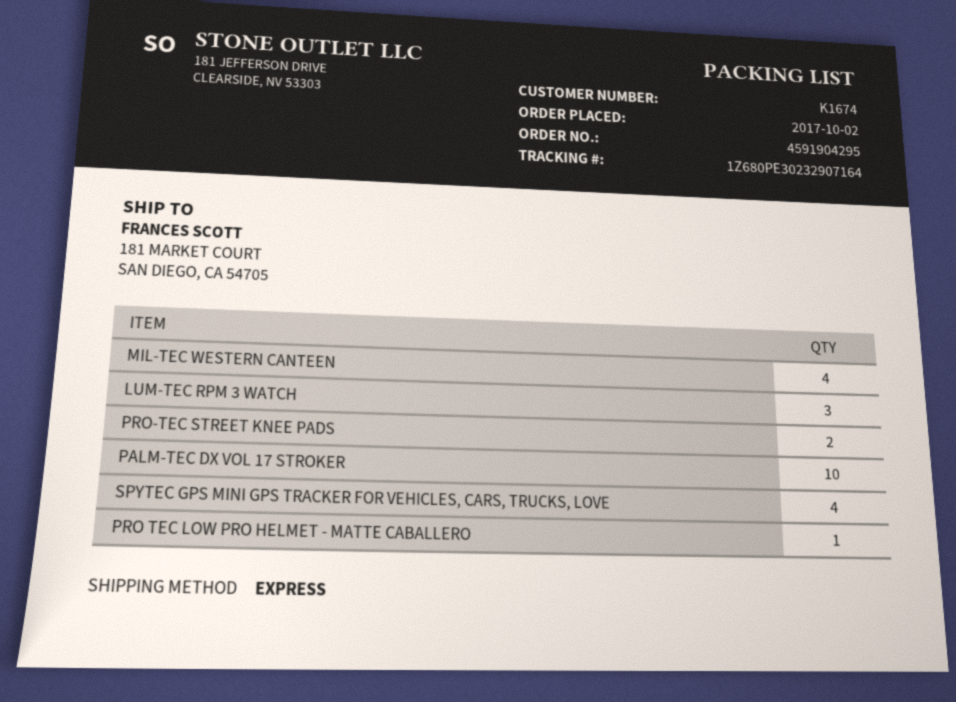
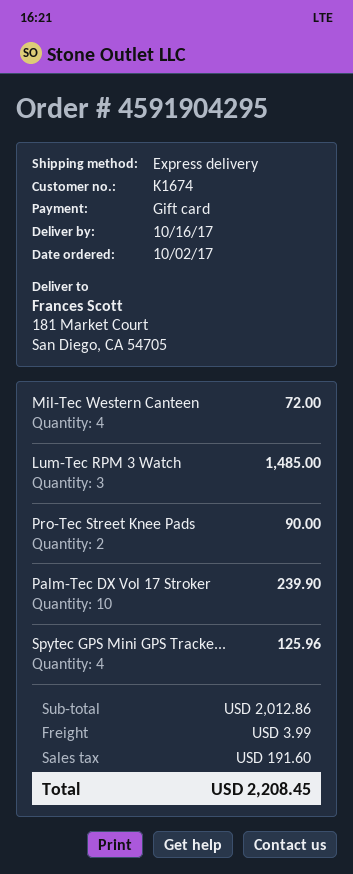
PRO TEC LOW PRO HELMET - MATTE CABALLERO: 1 -> none

